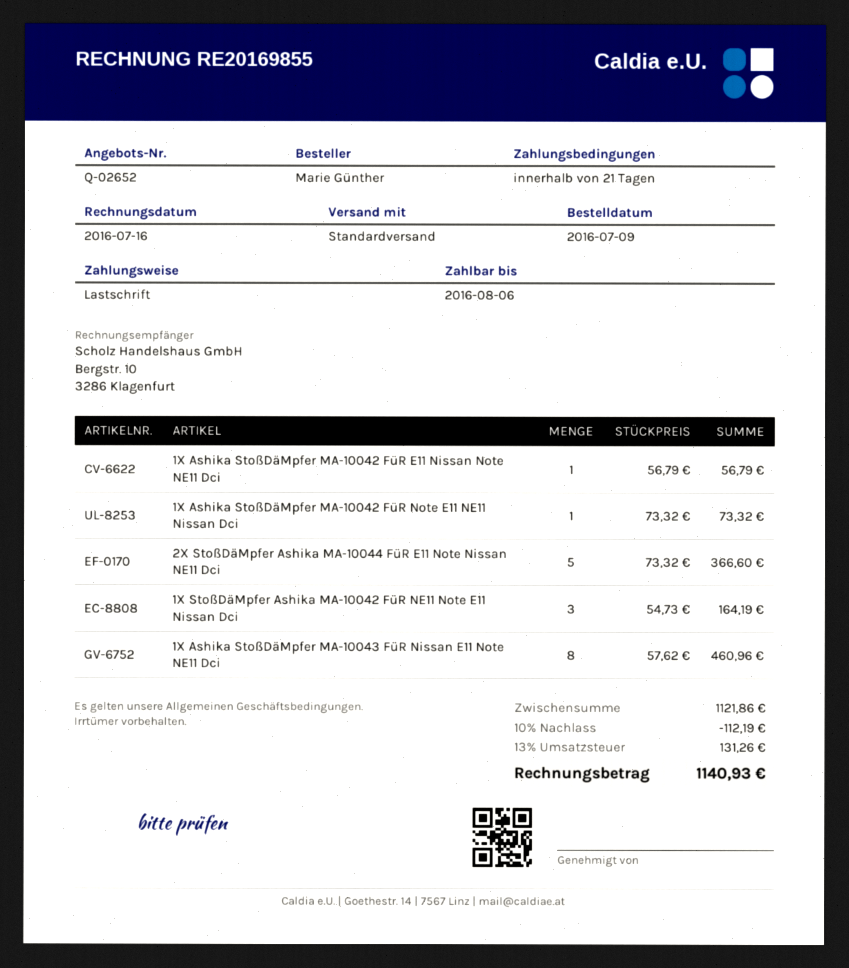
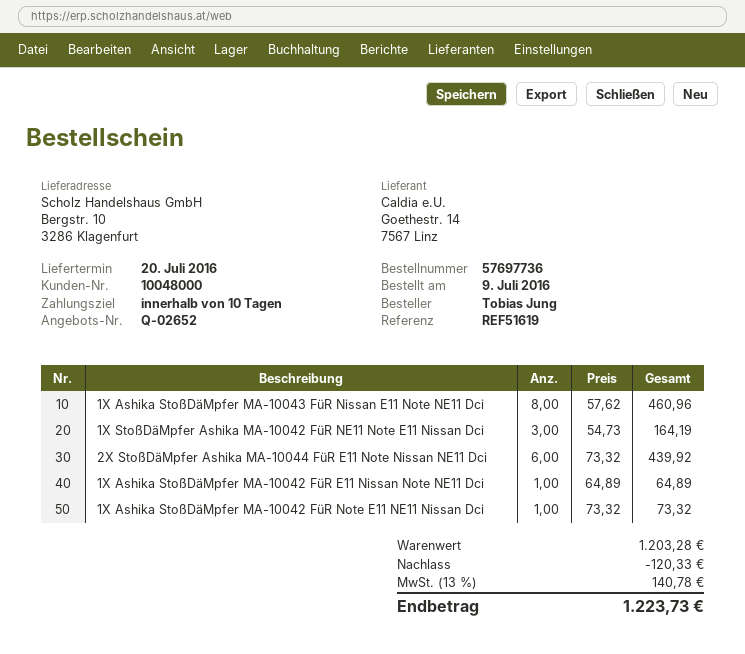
payment terms: 21 days -> 10 days
ordered by: Marie Günther -> Tobias Jung
1X Ashika StoßDäMpfer MA-10042 FüR E11 Nissan Note NE11 Dci: 1 x 56.79 = 56.79 -> 1 x 64.89 = 64.89
2X StoßDäMpfer Ashika MA-10044 FüR E11 Note Nissan NE11 Dci: 5 x 73.32 = 366.60 -> 6 x 73.32 = 439.92
subtotal: 1121.86 -> 1203.28
discount: 112.19 -> 120.33
tax: 13% = 131.26 -> 13% = 140.78
total: 1140.93 -> 1223.73

